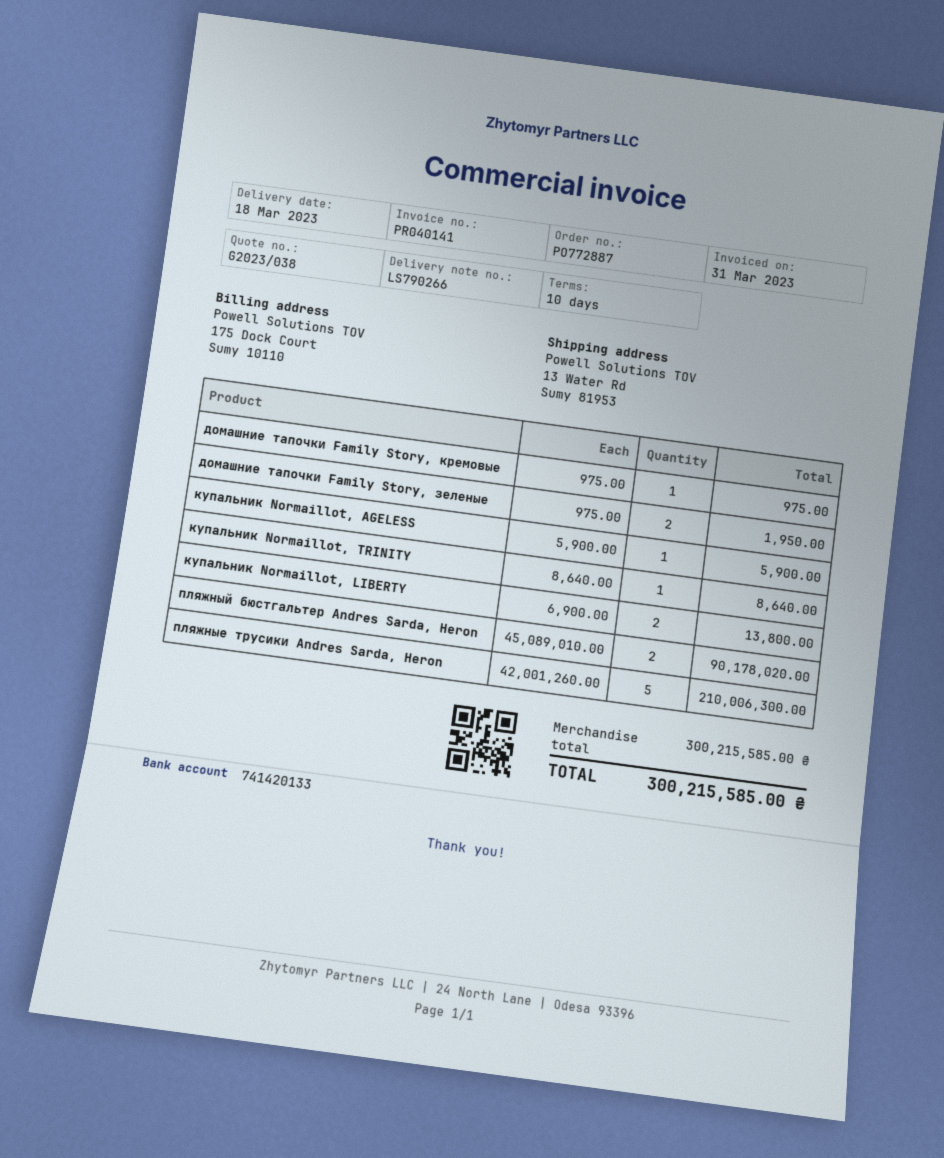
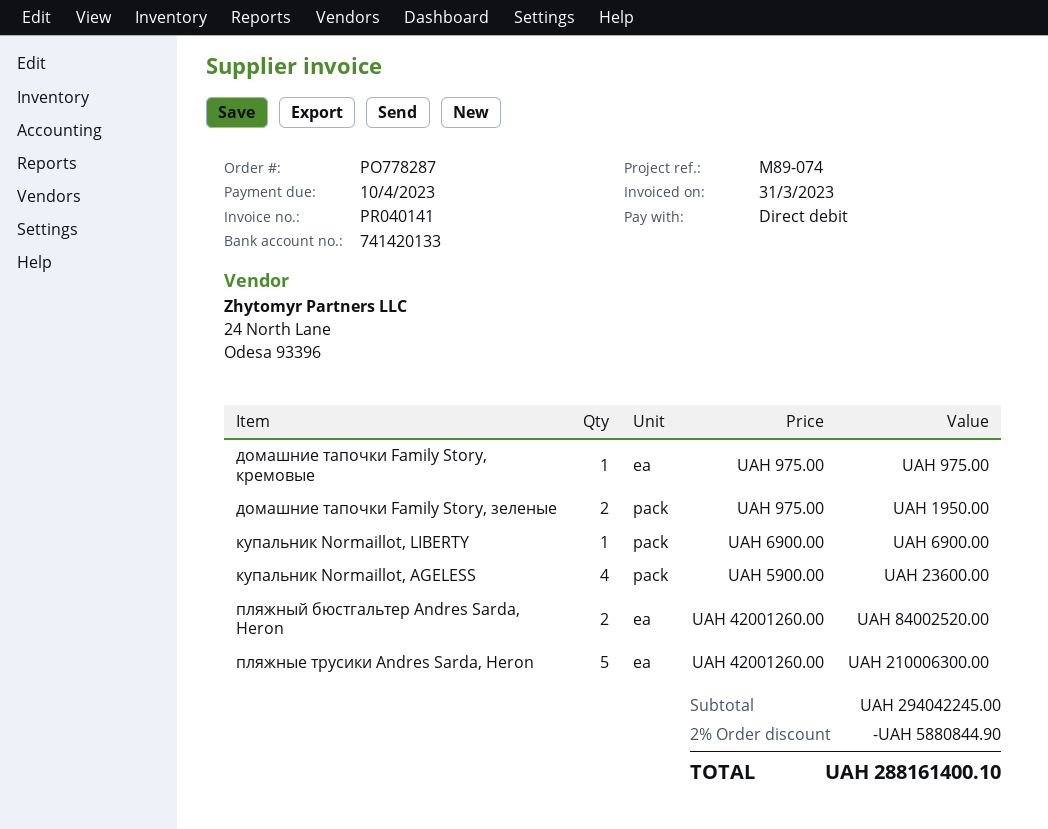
order number: PO772887 -> PO778287
купальник Normaillot, AGELESS: 1 x 5900.00 = 5900.00 -> 4 x 5900.00 = 23600.00
купальник Normaillot, TRINITY: 1 x 8640.00 = 8640.00 -> none
купальник Normaillot, LIBERTY: 2 x 6900.00 = 13800.00 -> 1 x 6900.00 = 6900.00
пляжный бюстгальтер Andres Sarda, Heron: 2 x 45089010.00 = 90178020.00 -> 2 x 42001260.00 = 84002520.00
subtotal: 300215585.00 -> 294042245.00
discount: none -> 2% = 5880844.90
total: 300215585.00 -> 288161400.10

